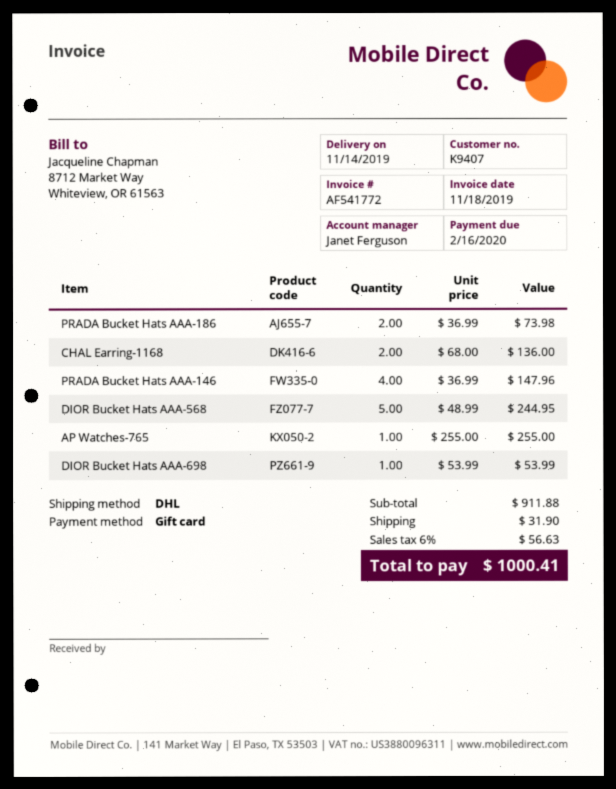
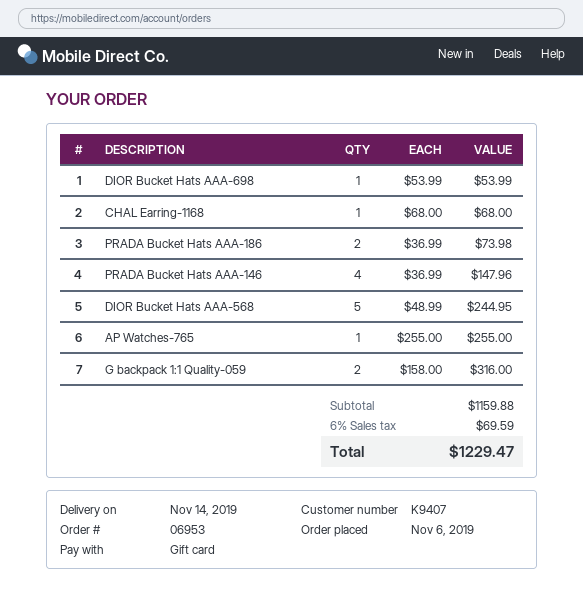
CHAL Earring-1168: 2 x 68.00 = 136.00 -> 1 x 68.00 = 68.00
G backpack 1:1 Quality-059: none -> 2 x 158.00 = 316.00
subtotal: 911.88 -> 1159.88
shipping: 31.90 -> none
tax: 6% = 56.63 -> 6% = 69.59
total: 1000.41 -> 1229.47

